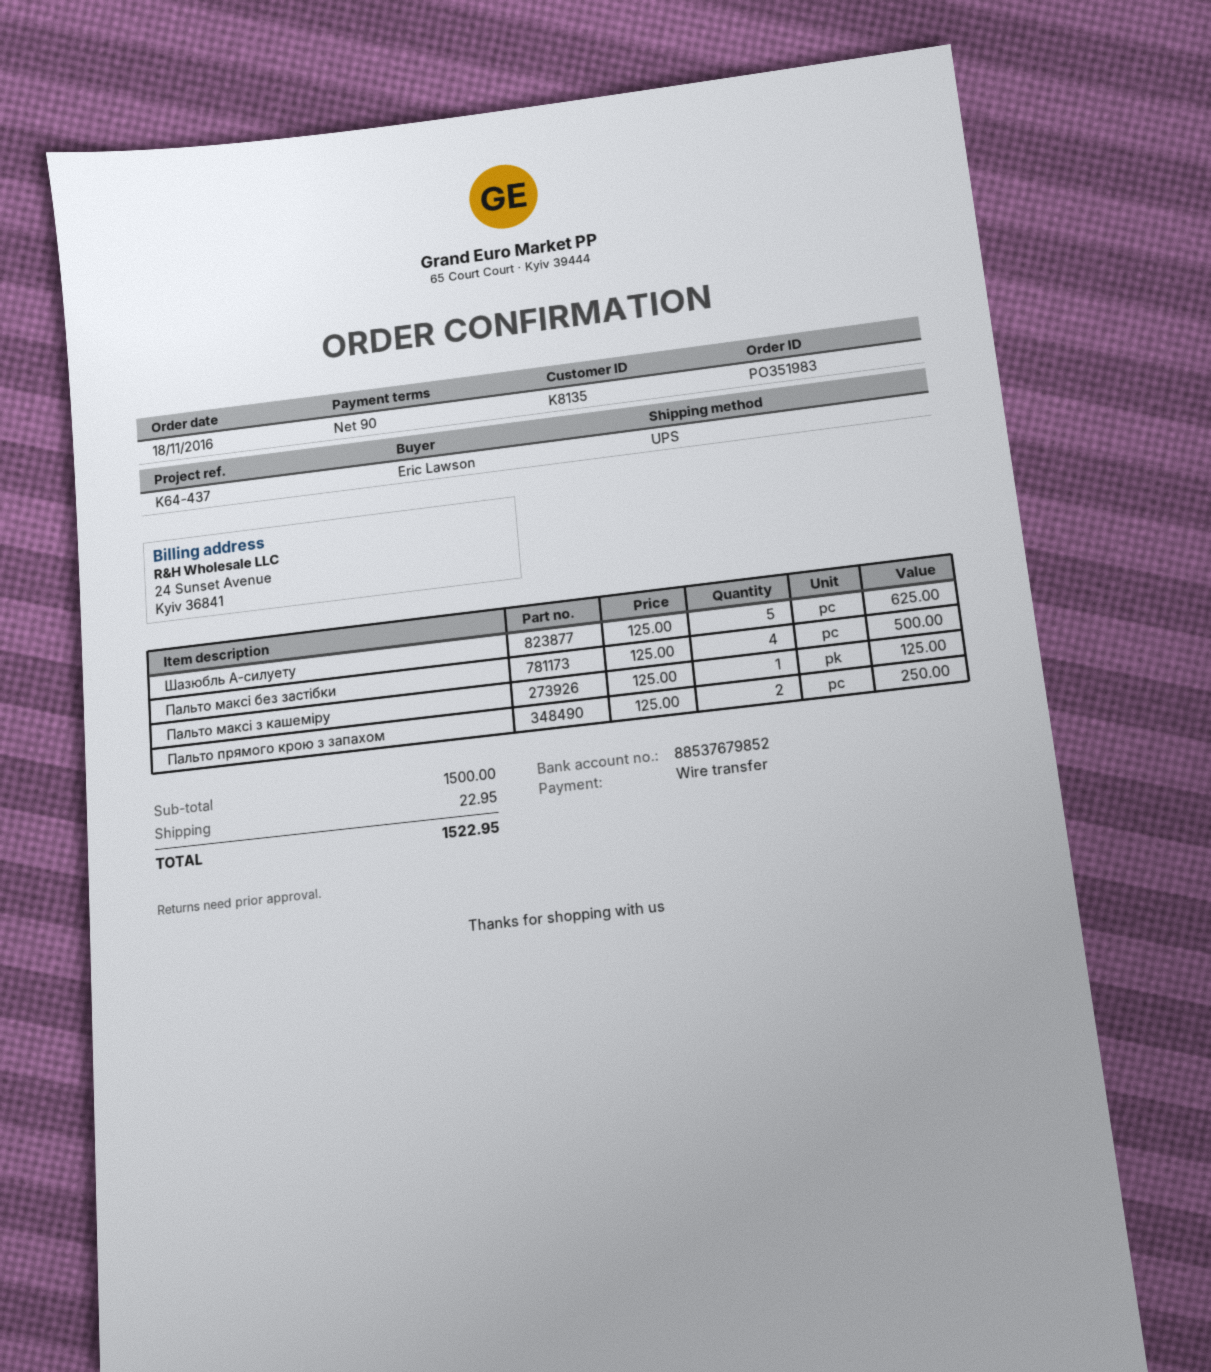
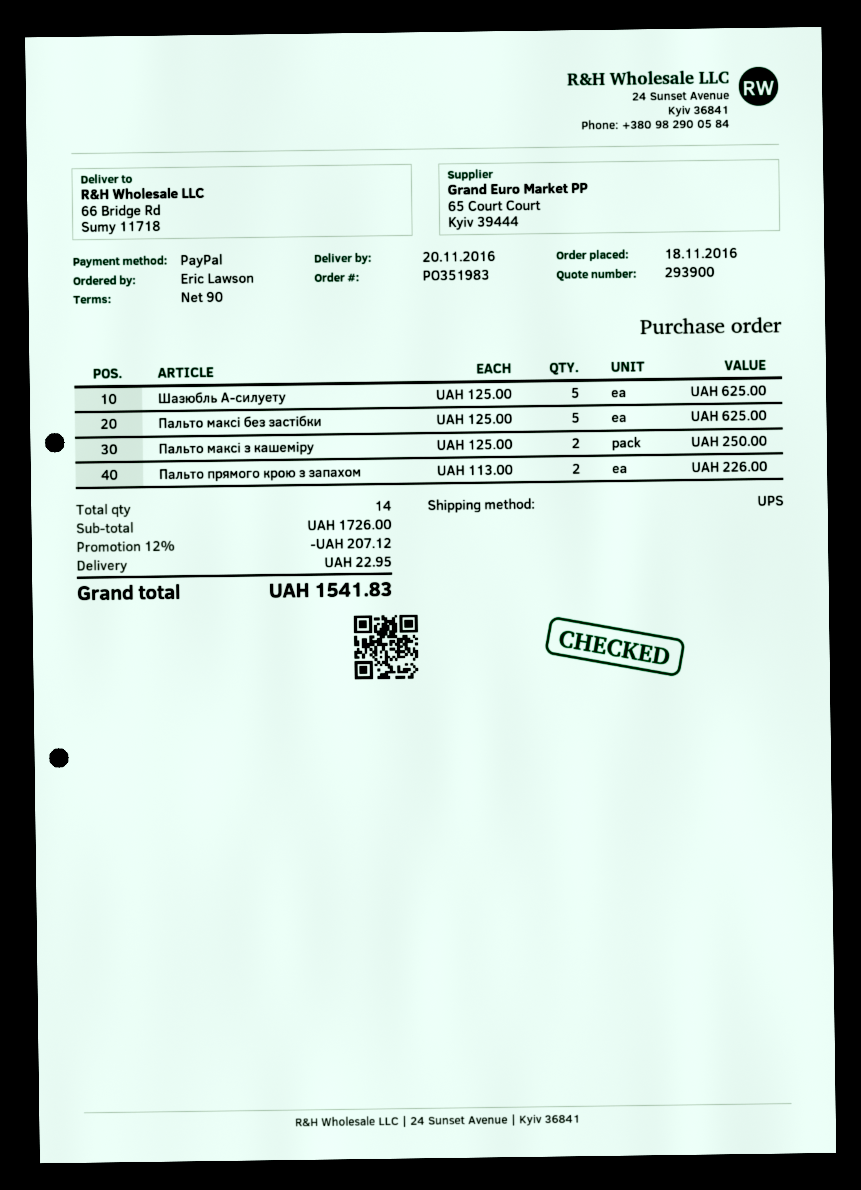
payment method: bank transfer -> PayPal
Пальто максі без застібки: 4 x 125.00 = 500.00 -> 5 x 125.00 = 625.00
Пальто максі з кашеміру: 1 x 125.00 = 125.00 -> 2 x 125.00 = 250.00
Пальто прямого крою з запахом: 2 x 125.00 = 250.00 -> 2 x 113.00 = 226.00
subtotal: 1500.00 -> 1726.00
discount: none -> 12% = 207.12
total: 1522.95 -> 1541.83

